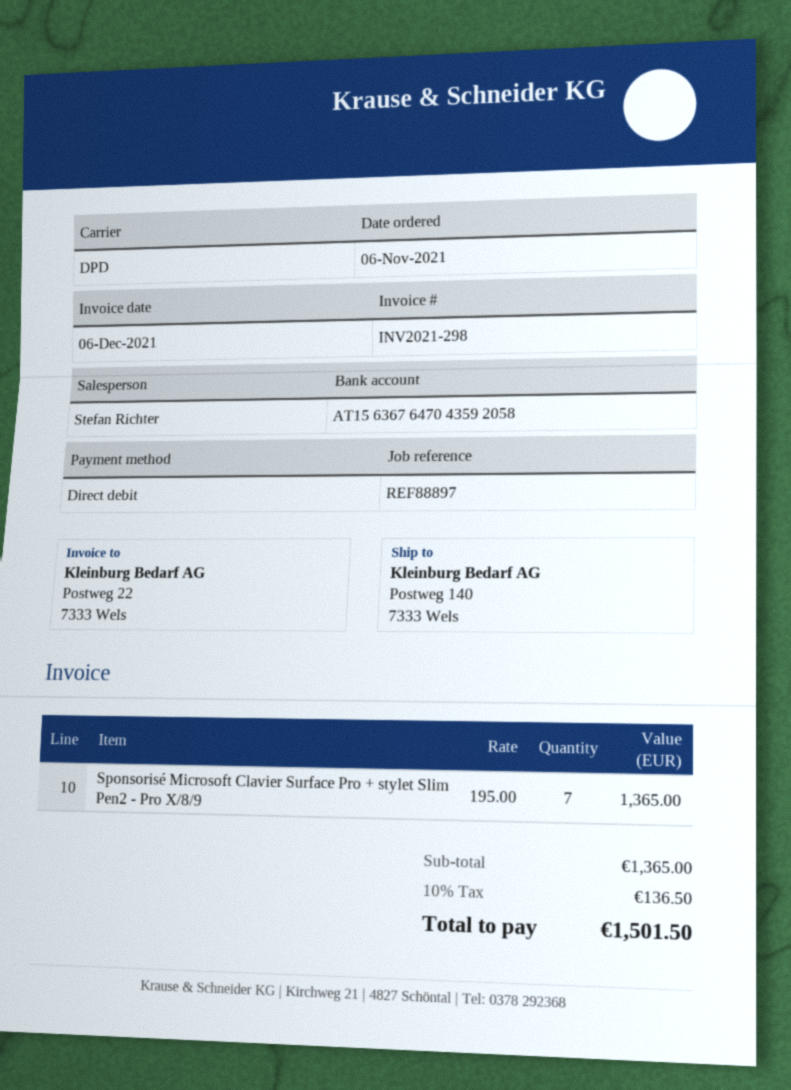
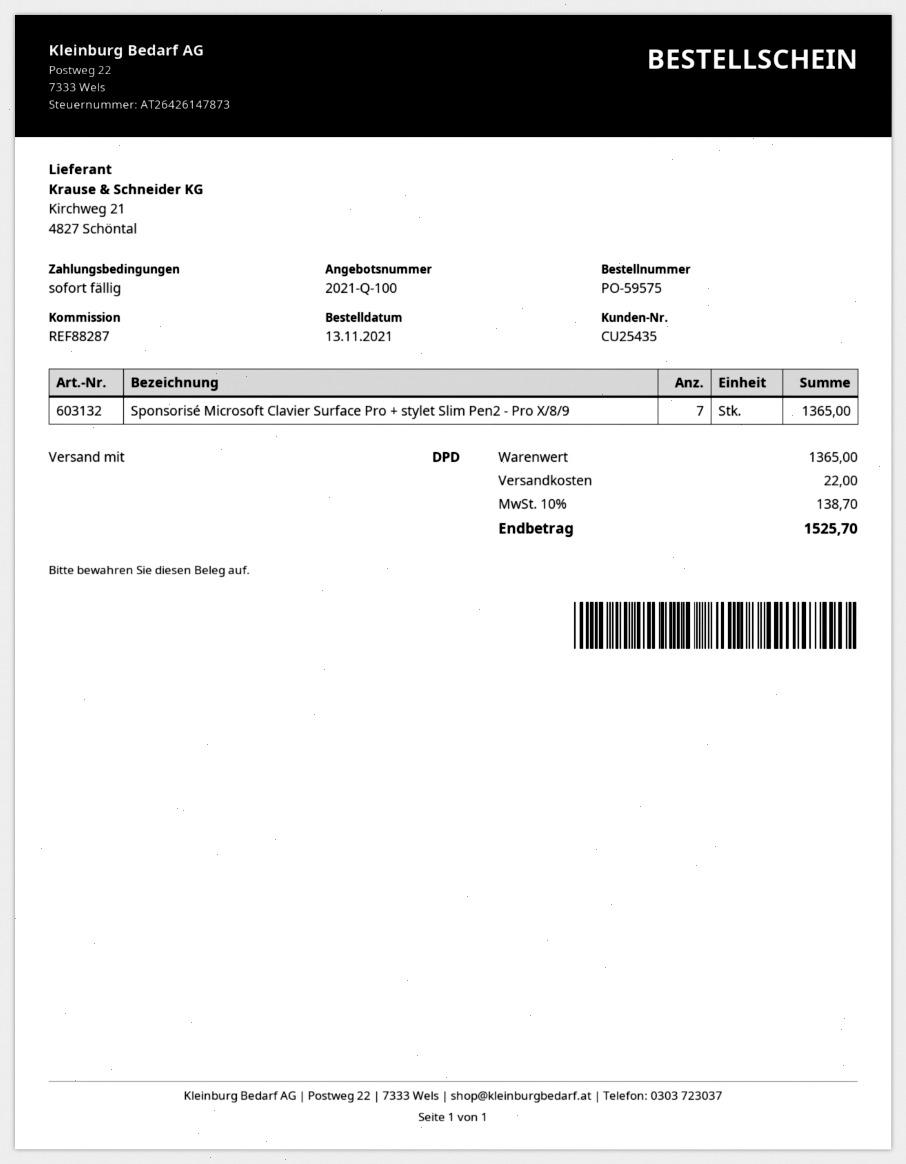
order date: 2021-11-06 -> 2021-11-13
reference: REF88897 -> REF88287
shipping: none -> 22.00
tax: 10% = 136.50 -> 10% = 138.70
total: 1501.50 -> 1525.70

